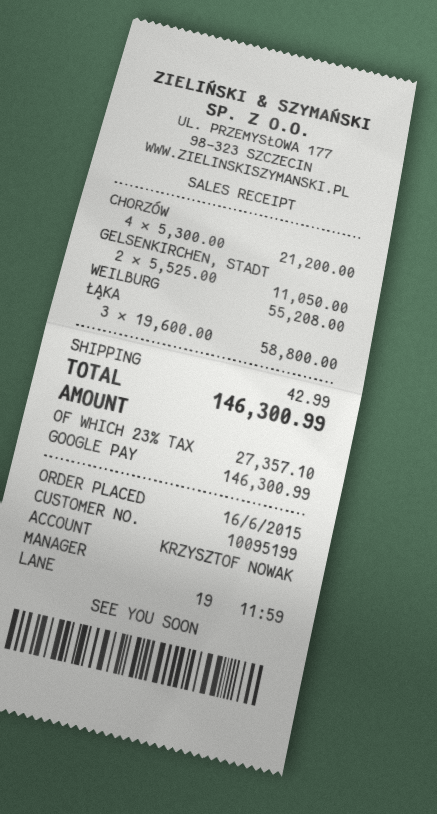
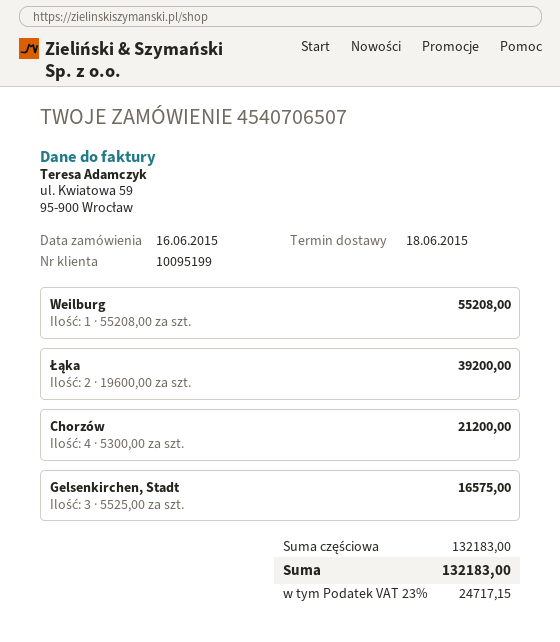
GELSENKIRCHEN, STADT: 2 x 5525.00 = 11050.00 -> 3 x 5525.00 = 16575.00
ŁĄKA: 3 x 19600.00 = 58800.00 -> 2 x 19600.00 = 39200.00
shipping: 42.99 -> none
tax: 23% = 27357.10 -> 23% = 24717.15
total: 146300.99 -> 132183.00

